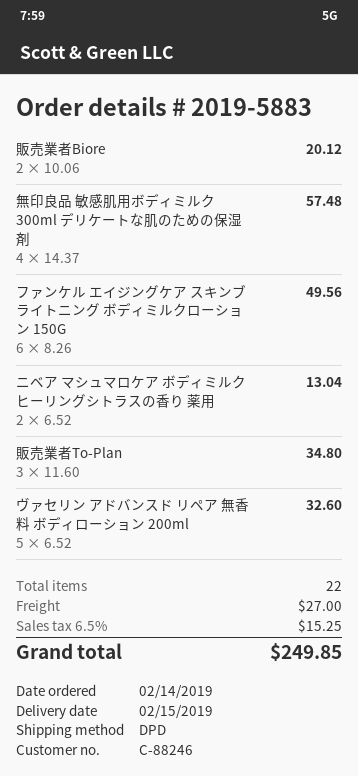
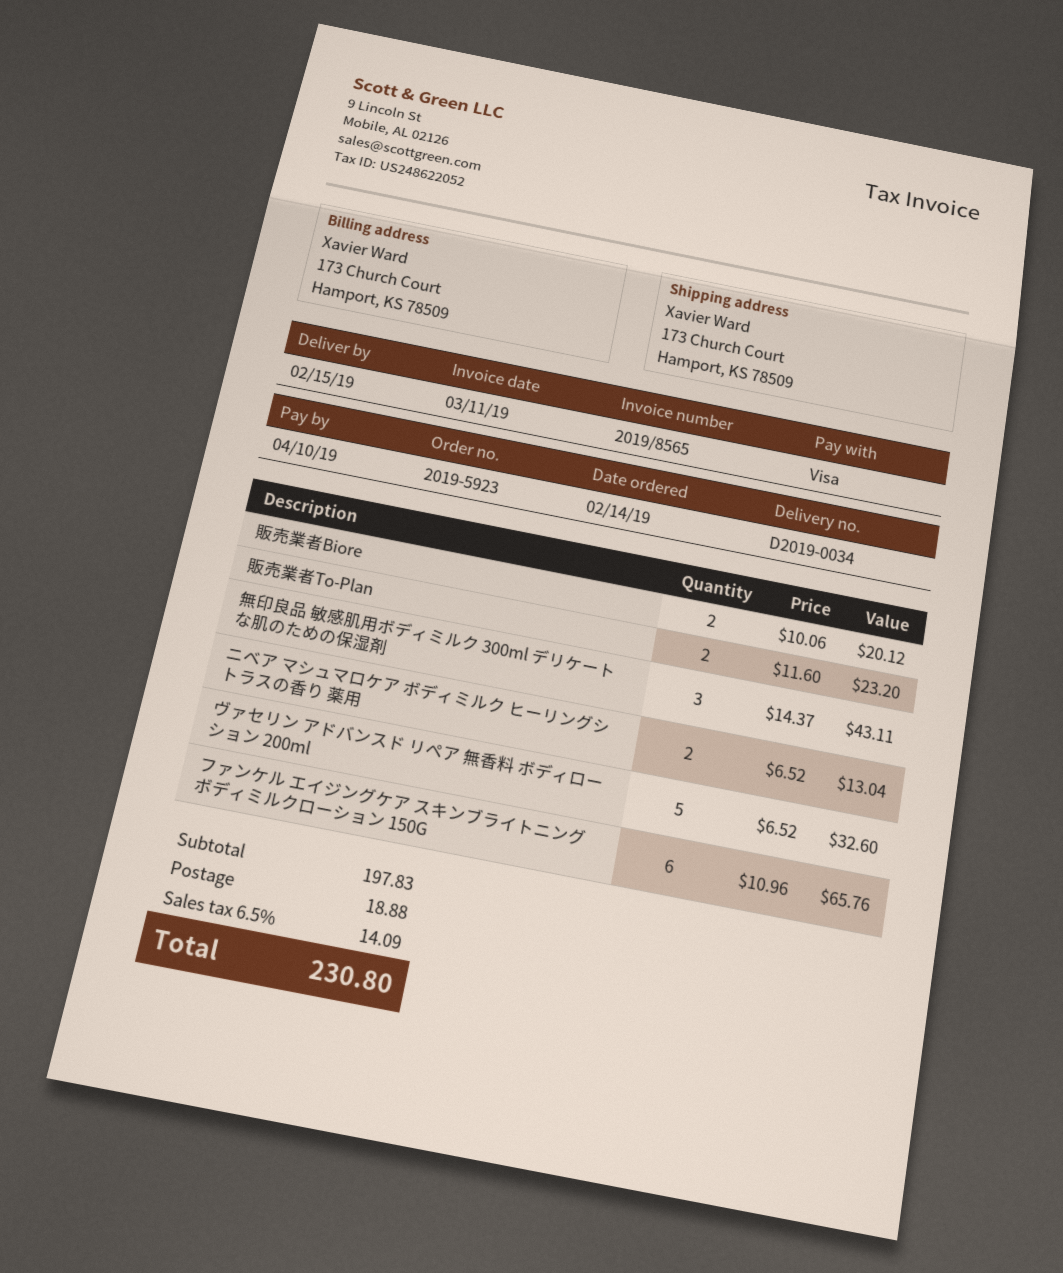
order number: 2019-5883 -> 2019-5923
無印良品 敏感肌用ボディミルク 300ml デリケートな肌のための保湿剤: 4 x 14.37 = 57.48 -> 3 x 14.37 = 43.11
ファンケル エイジングケア スキンブライトニング ボディミルクローション 150G: 6 x 8.26 = 49.56 -> 6 x 10.96 = 65.76
販売業者To-Plan: 3 x 11.60 = 34.80 -> 2 x 11.60 = 23.20
shipping: 27.00 -> 18.88
tax: 6.5% = 15.25 -> 6.5% = 14.09
total: 249.85 -> 230.80

